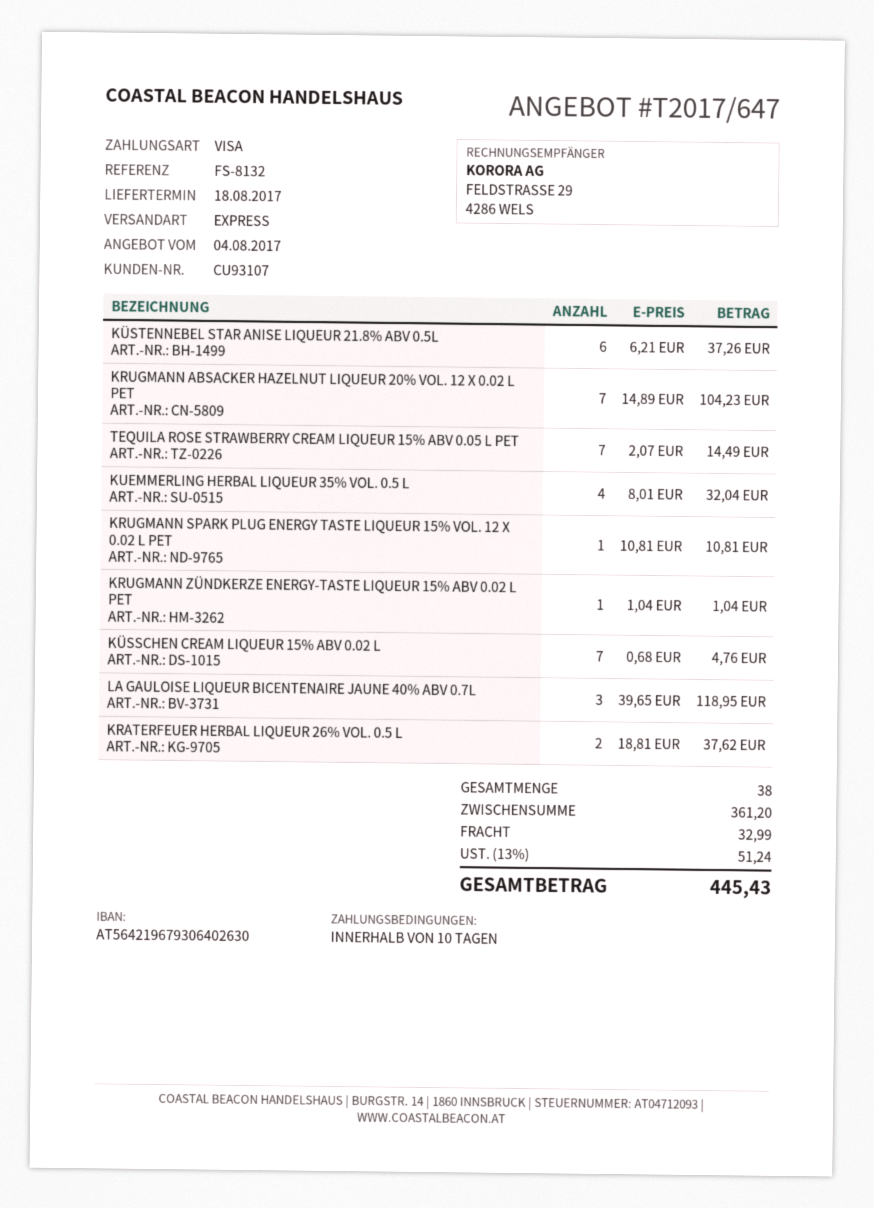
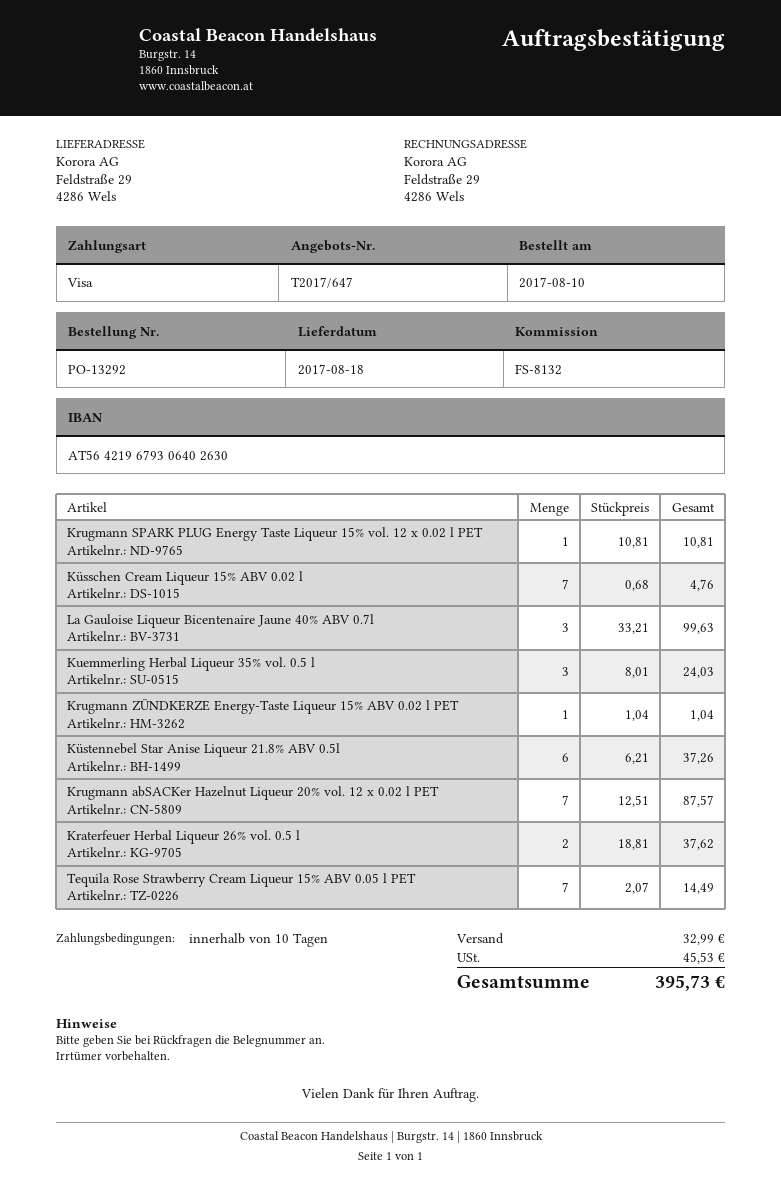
KRUGMANN ABSACKER HAZELNUT LIQUEUR 20% VOL. 12 X 0.02 L PET: 7 x 14.89 = 104.23 -> 7 x 12.51 = 87.57
KUEMMERLING HERBAL LIQUEUR 35% VOL. 0.5 L: 4 x 8.01 = 32.04 -> 3 x 8.01 = 24.03
LA GAULOISE LIQUEUR BICENTENAIRE JAUNE 40% ABV 0.7L: 3 x 39.65 = 118.95 -> 3 x 33.21 = 99.63
tax: 51.24 -> 45.53
total: 445.43 -> 395.73

